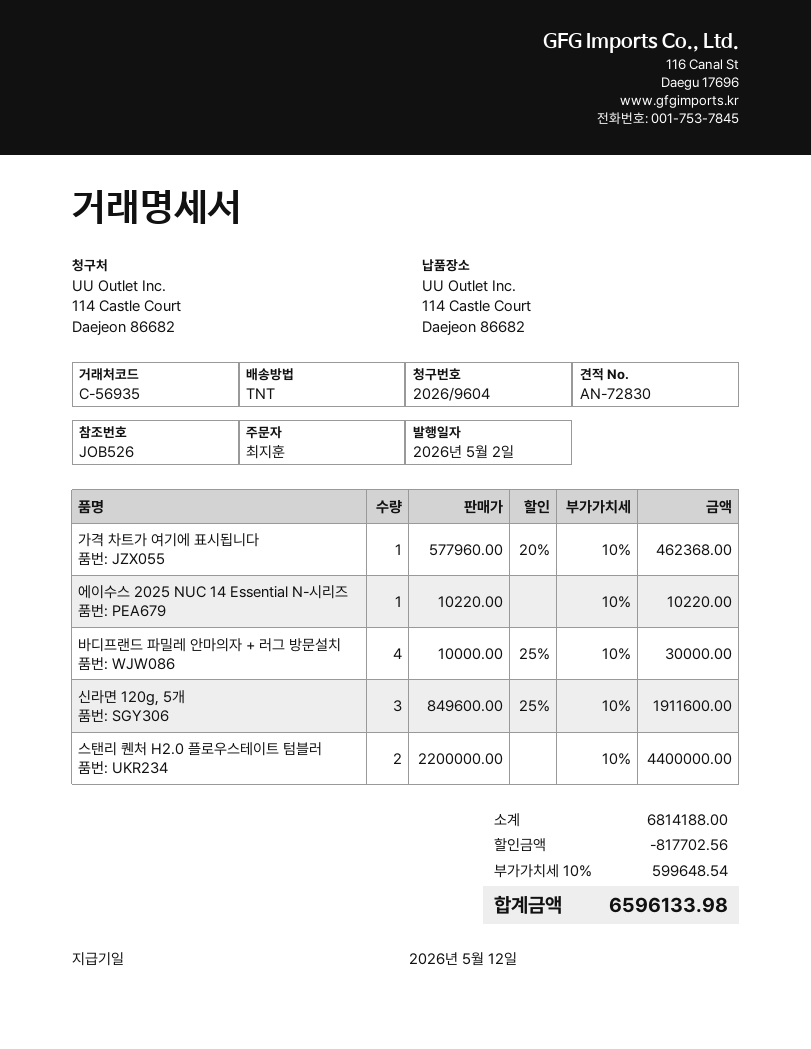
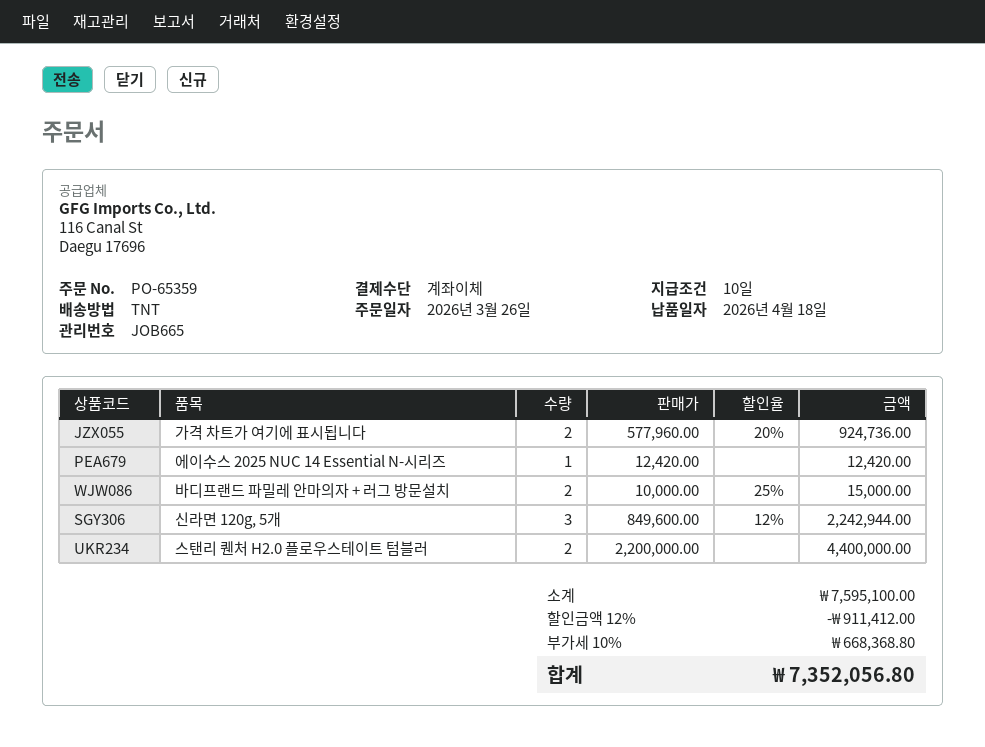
reference: JOB526 -> JOB665
가격 차트가 여기에 표시됩니다: 1 x 577960.00 - 20% = 462368.00 -> 2 x 577960.00 - 20% = 924736.00
에이수스 2025 NUC 14 Essential N-시리즈: 1 x 10220.00 = 10220.00 -> 1 x 12420.00 = 12420.00
바디프랜드 파밀레 안마의자 + 러그 방문설치: 4 x 10000.00 - 25% = 30000.00 -> 2 x 10000.00 - 25% = 15000.00
신라면 120g, 5개: 3 x 849600.00 - 25% = 1911600.00 -> 3 x 849600.00 - 12% = 2242944.00
subtotal: 6814188.00 -> 7595100.00
discount: 817702.56 -> 911412.00
tax: 10% = 599648.54 -> 10% = 668368.80
total: 6596133.98 -> 7352056.80

